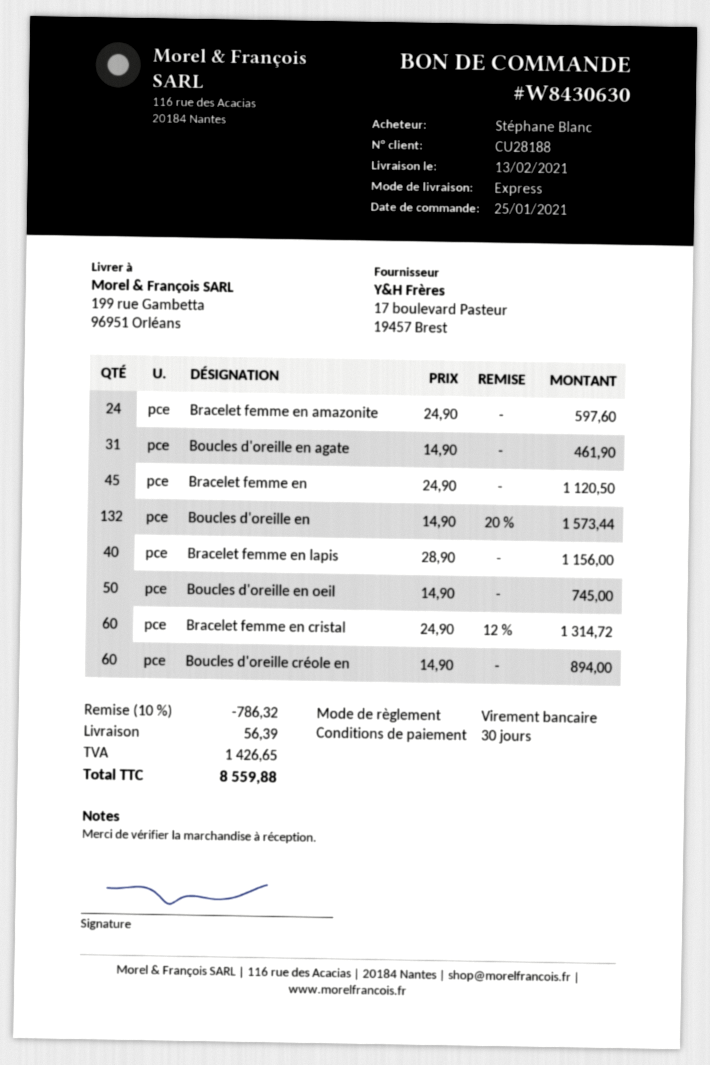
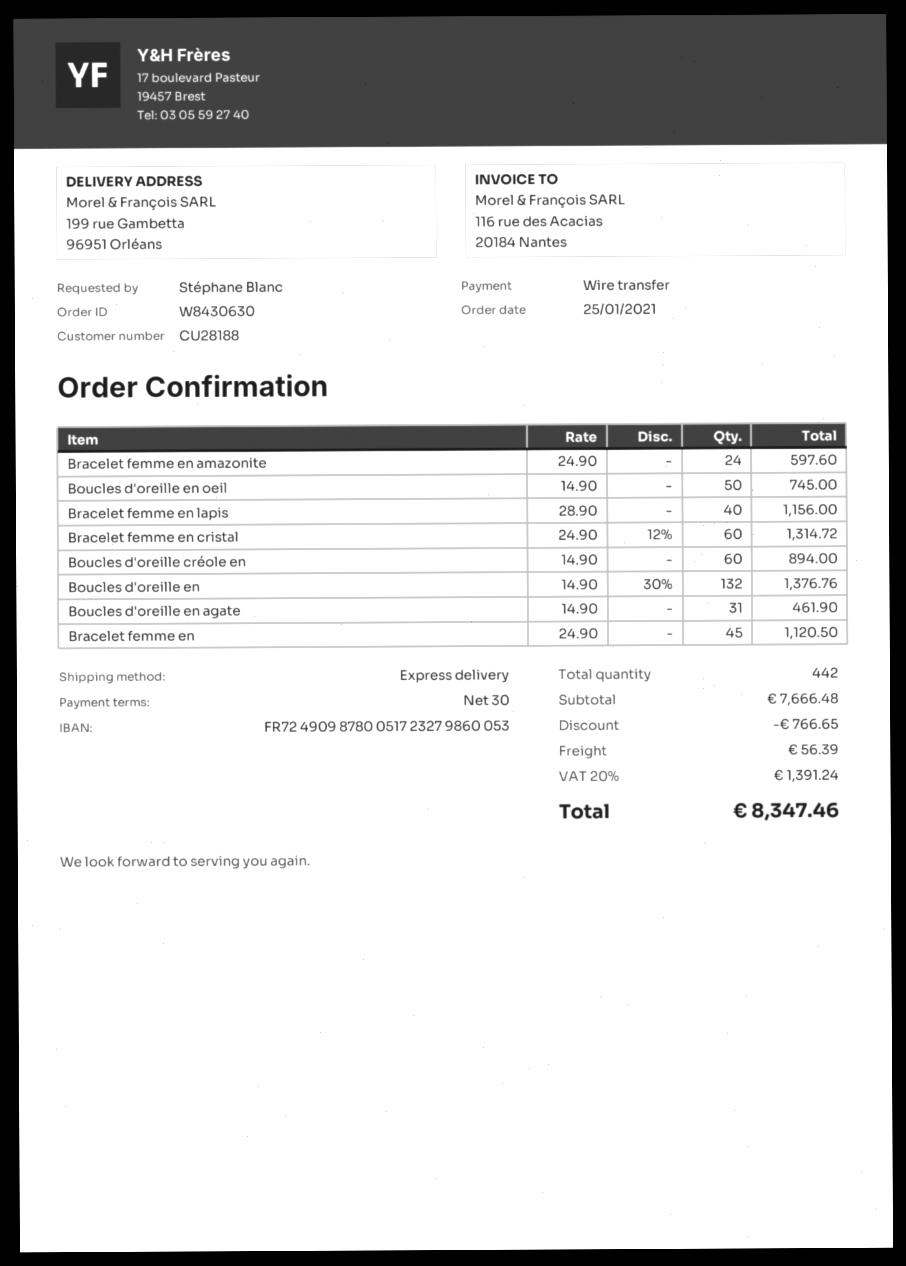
Boucles d'oreille en: 132 x 14.90 - 20% = 1573.44 -> 132 x 14.90 - 30% = 1376.76
discount: 786.32 -> 766.65
tax: 1426.65 -> 1391.24
total: 8559.88 -> 8347.46

